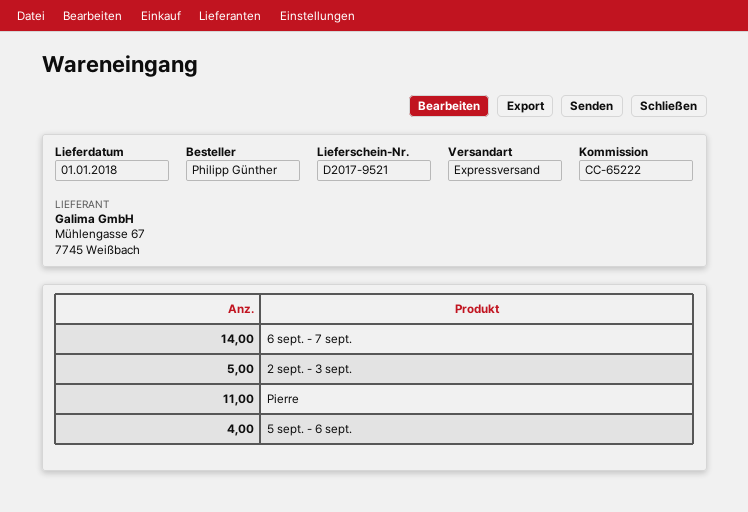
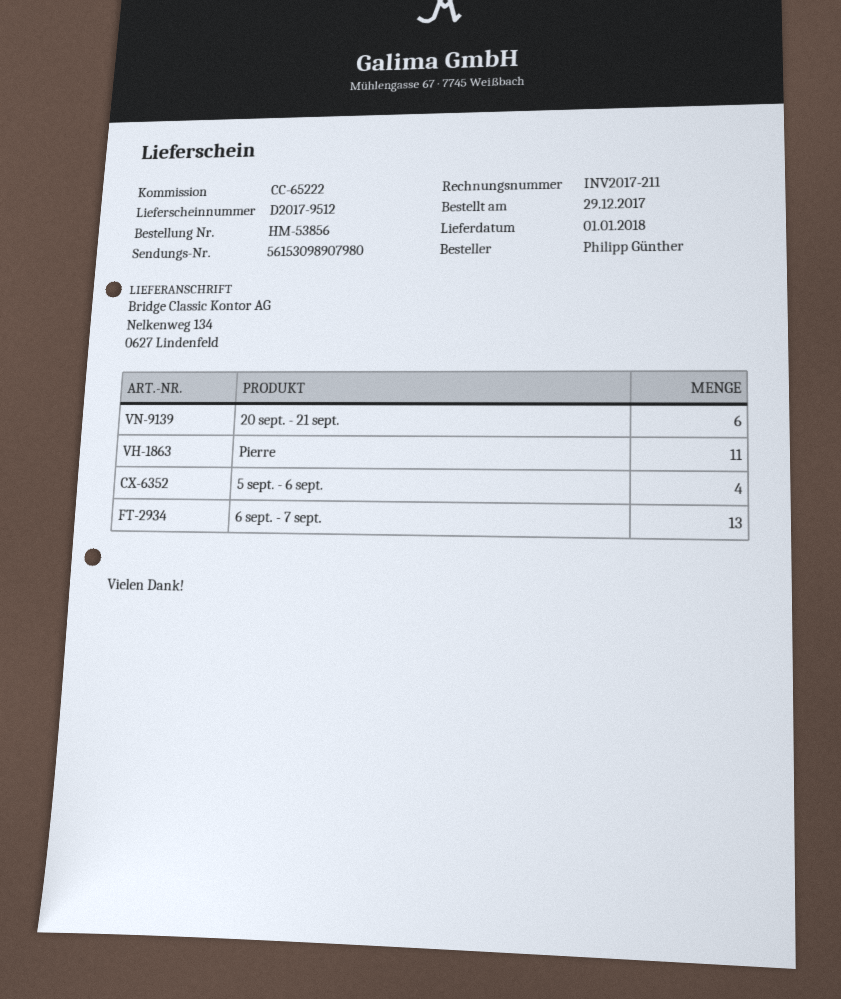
delivery note number: D2017-9521 -> D2017-9512
6 sept. - 7 sept.: 14 -> 13
2 sept. - 3 sept.: 5 -> none
20 sept. - 21 sept.: none -> 6

